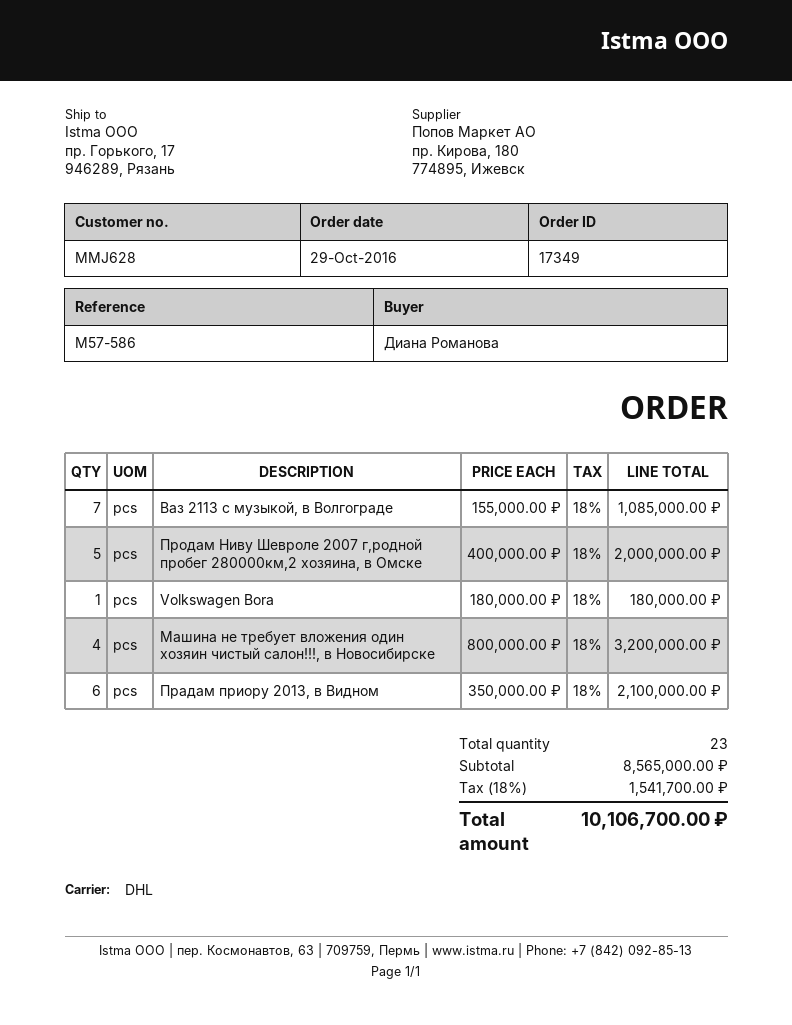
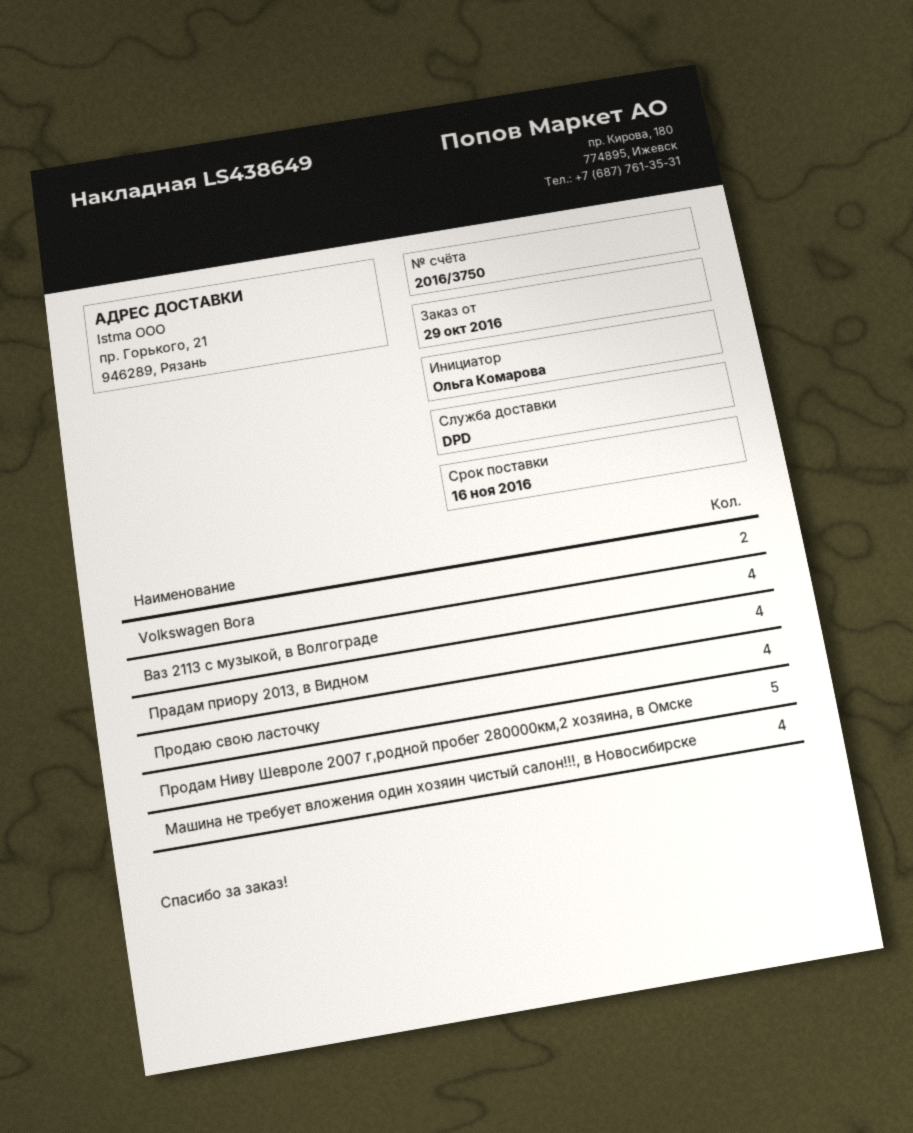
ordered by: Диана Романова -> Ольга Комарова
shipping method: DHL -> DPD
ship to: пр. Горького, 17, 946289, Рязань -> пр. Горького, 21, 946289, Рязань
Ваз 2113 с музыкой, в Волгограде: 7 -> 4
Volkswagen Bora: 1 -> 2
Прадам приору 2013, в Видном: 6 -> 4
Продаю свою ласточку: none -> 4

